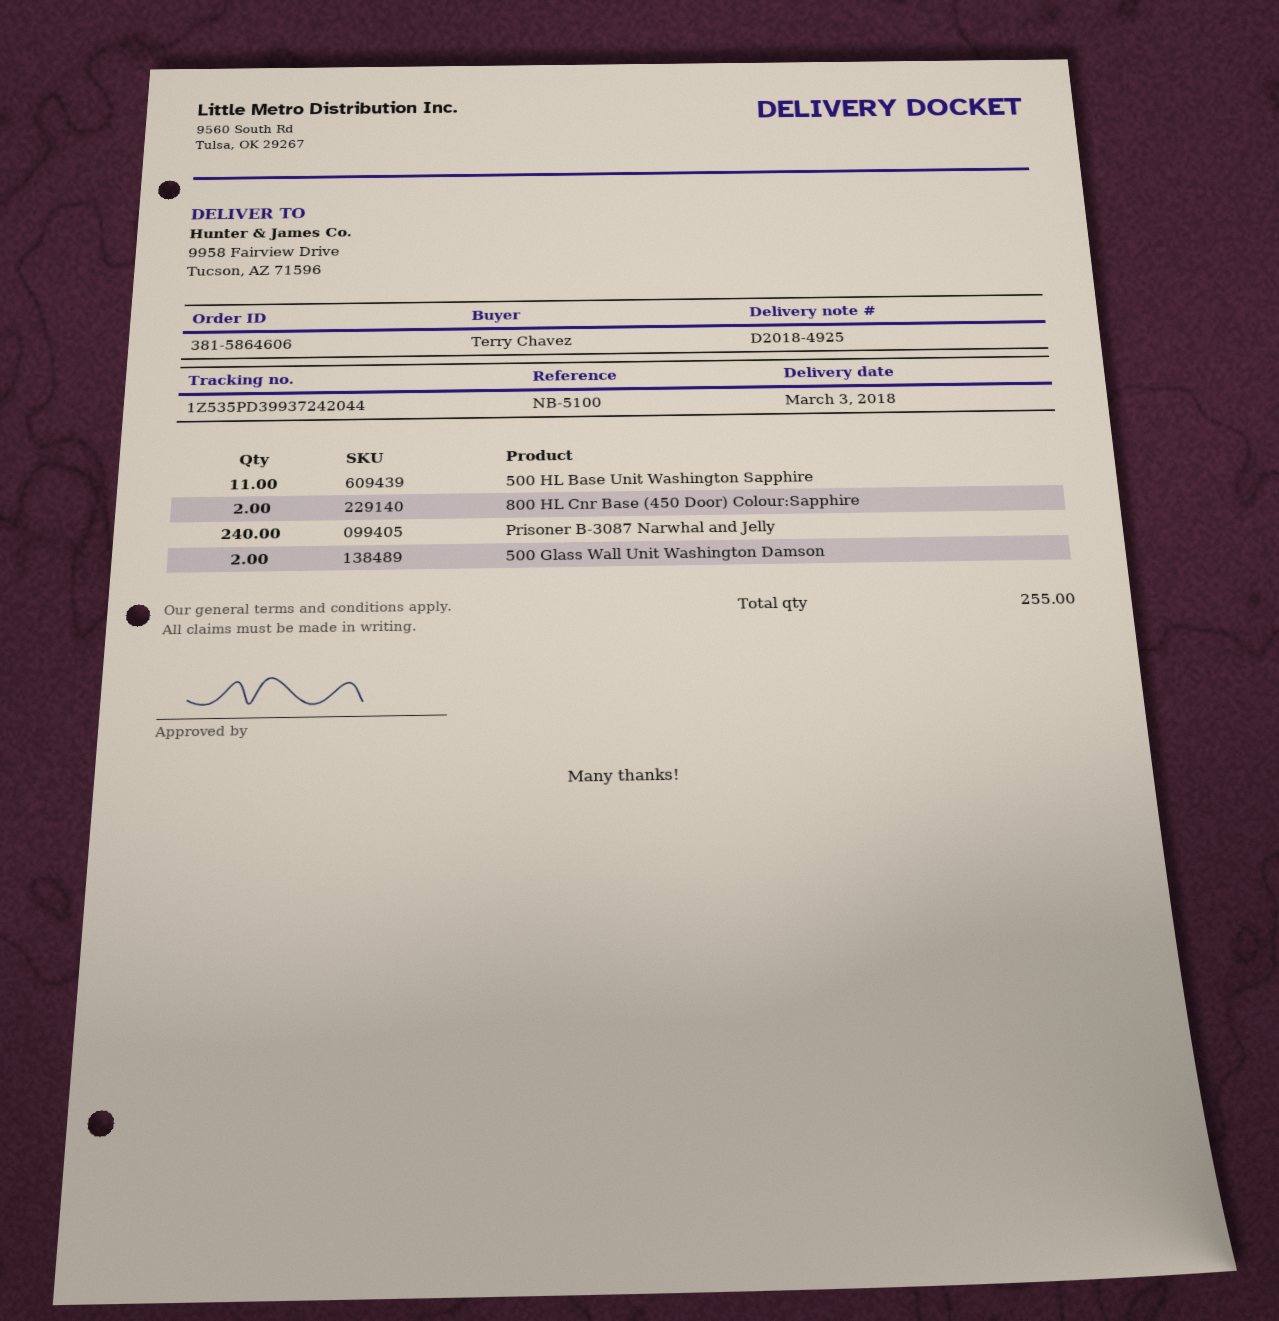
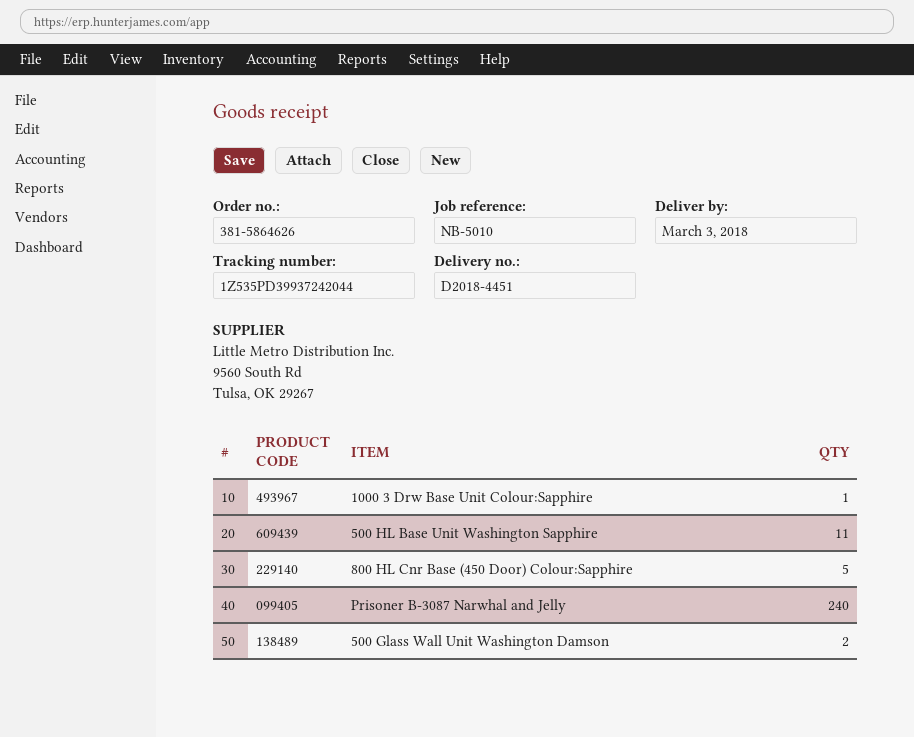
order number: 381-5864606 -> 381-5864626
delivery note number: D2018-4925 -> D2018-4451
reference: NB-5100 -> NB-5010
800 HL Cnr Base (450 Door) Colour:Sapphire: 2 -> 5
1000 3 Drw Base Unit Colour:Sapphire: none -> 1

